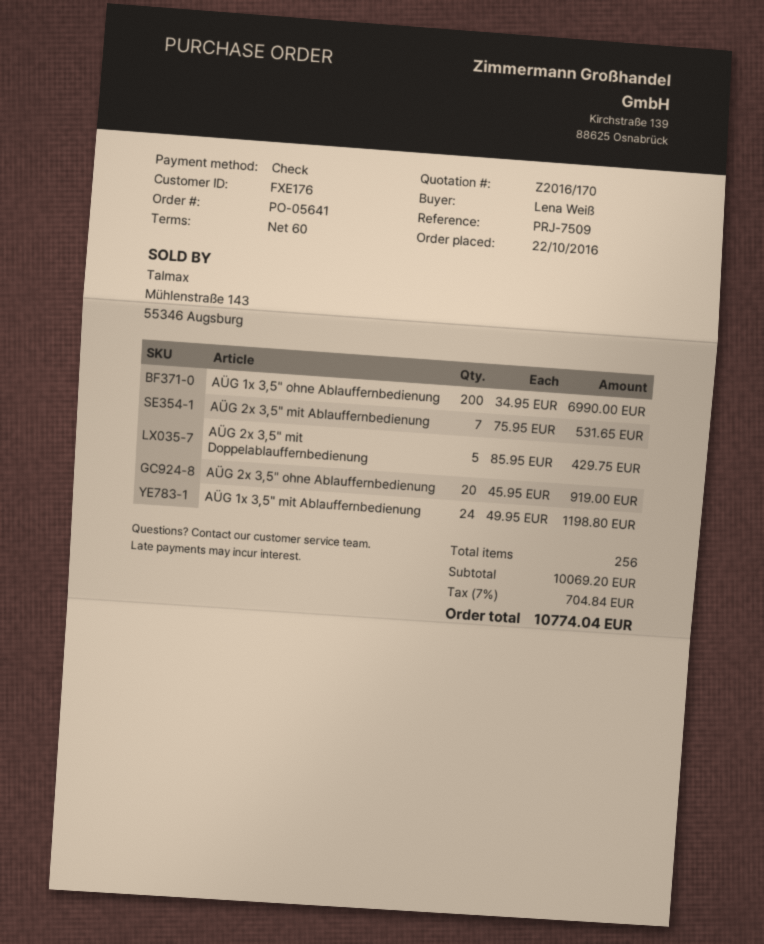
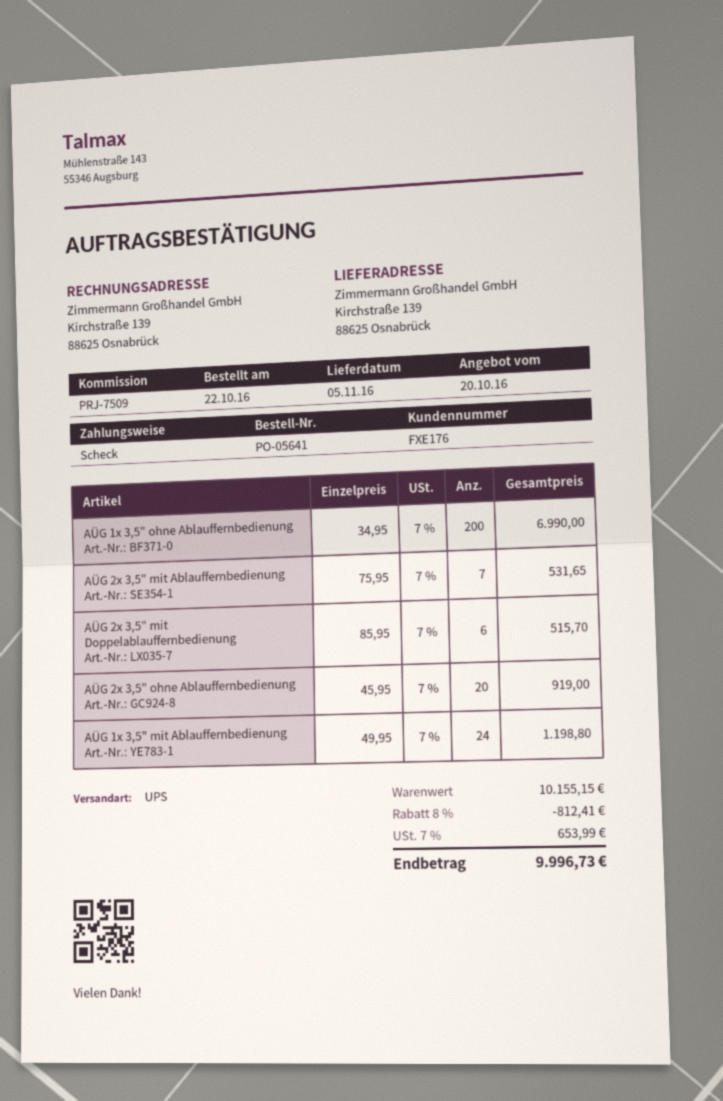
AÜG 2x 3,5" mit Doppelablauffernbedienung: 5 x 85.95 = 429.75 -> 6 x 85.95 = 515.70
subtotal: 10069.20 -> 10155.15
discount: none -> 8% = 812.41
tax: 7% = 704.84 -> 7% = 653.99
total: 10774.04 -> 9996.73

